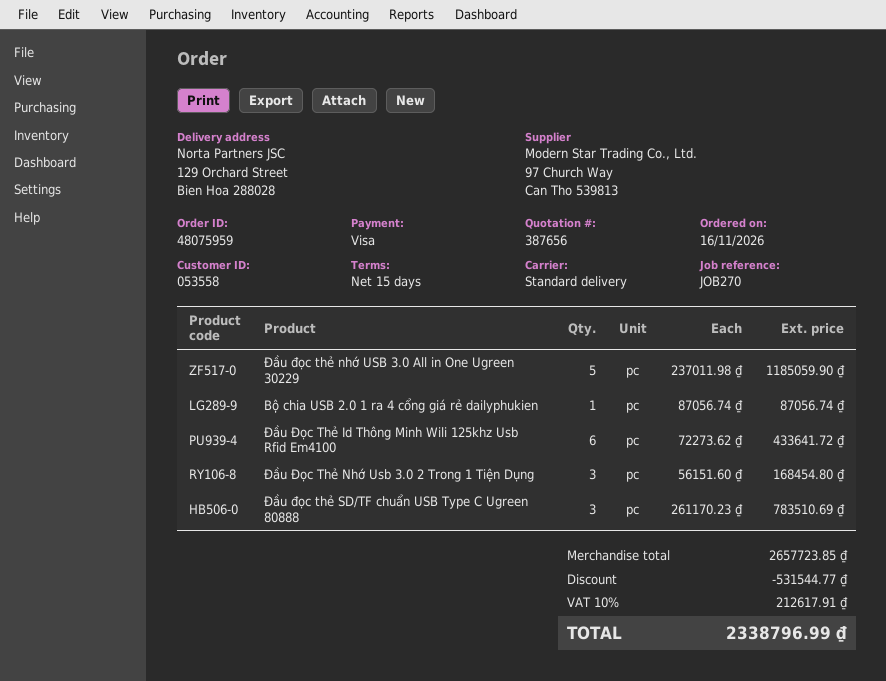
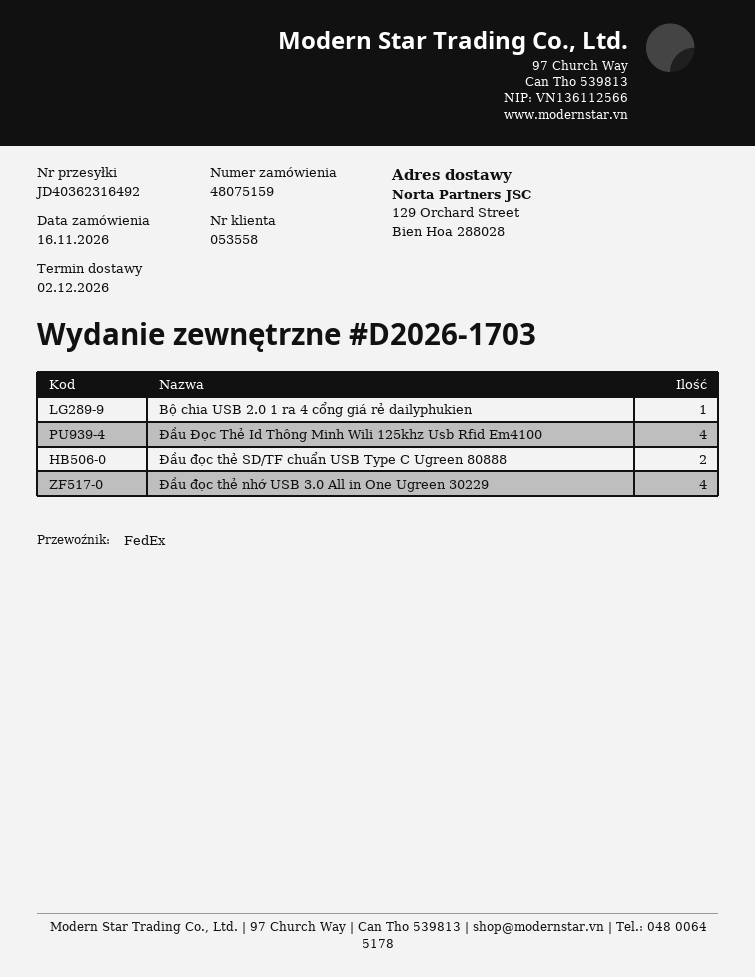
order number: 48075959 -> 48075159
shipping method: standard -> FedEx
Đầu đọc thẻ nhớ USB 3.0 All in One Ugreen 30229: 5 -> 4
Đầu Đọc Thẻ Id Thông Minh Wili 125khz Usb Rfid Em4100: 6 -> 4
Đầu Đọc Thẻ Nhớ Usb 3.0 2 Trong 1 Tiện Dụng: 3 -> none
Đầu đọc thẻ SD/TF chuẩn USB Type C Ugreen 80888: 3 -> 2

